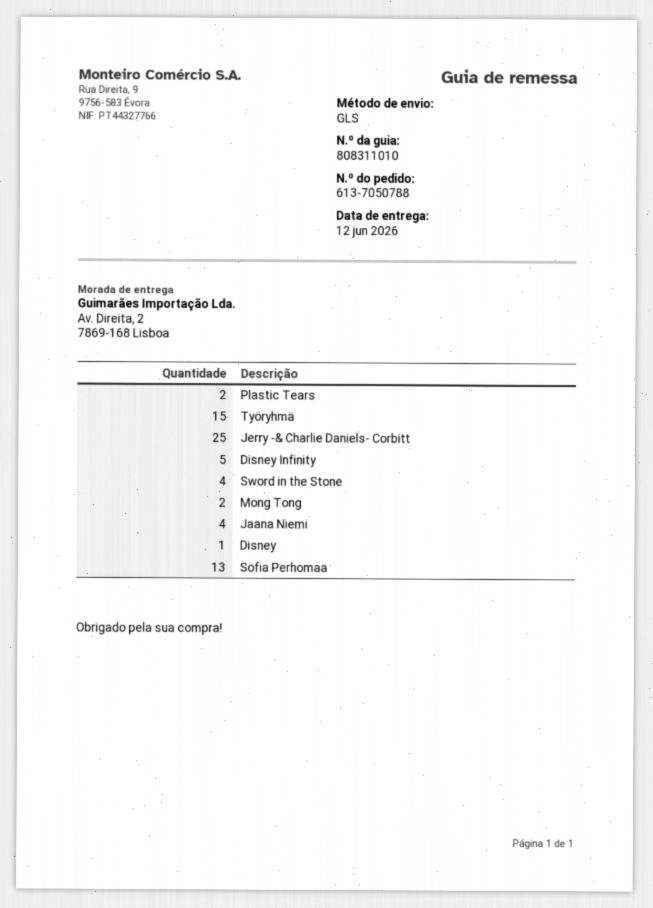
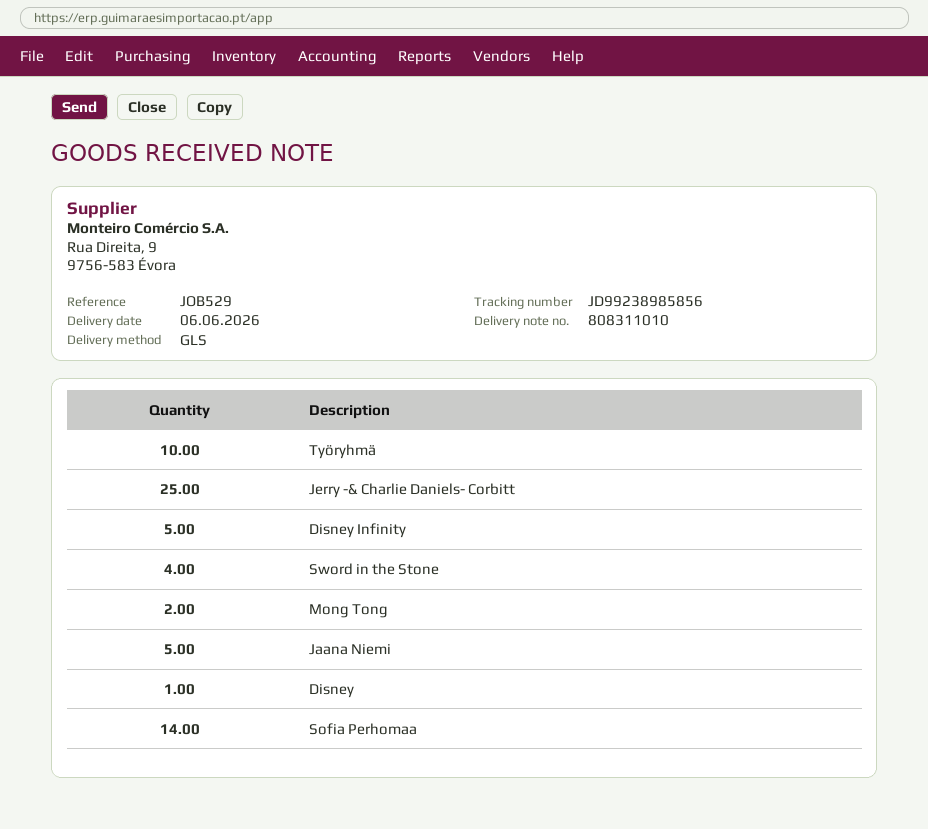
delivery date: 2026-06-12 -> 2026-06-06
Plastic Tears: 2 -> none
Työryhmä: 15 -> 10
Jaana Niemi: 4 -> 5
Sofia Perhomaa: 13 -> 14

